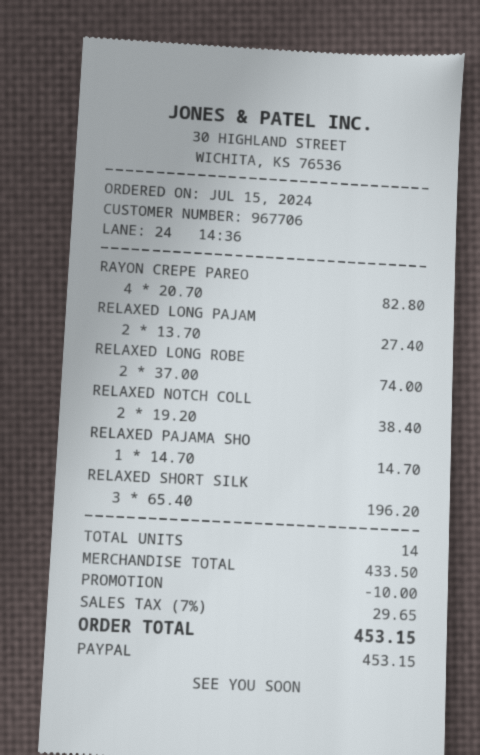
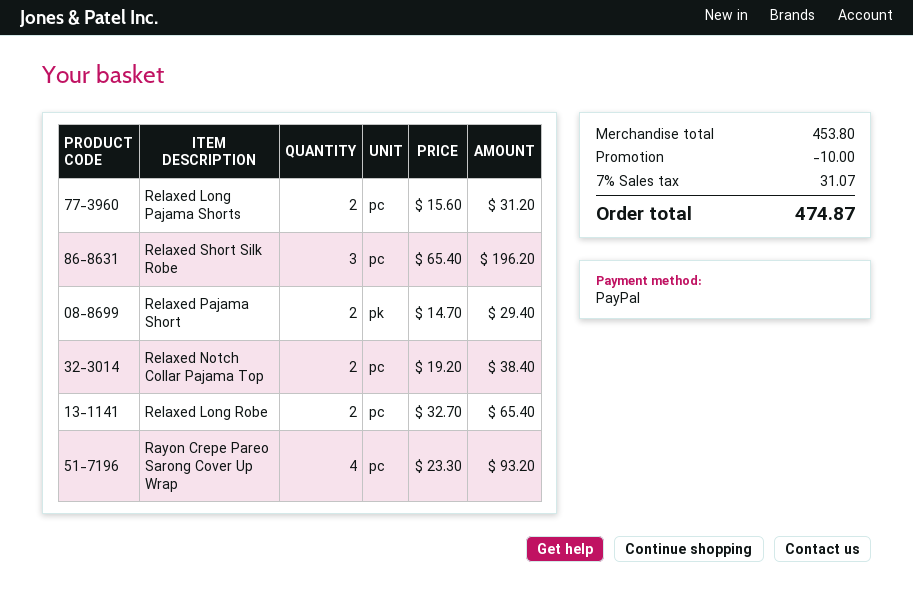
RAYON CREPE PAREO: 4 x 20.70 = 82.80 -> 4 x 23.30 = 93.20
RELAXED LONG PAJAM: 2 x 13.70 = 27.40 -> 2 x 15.60 = 31.20
RELAXED LONG ROBE: 2 x 37.00 = 74.00 -> 2 x 32.70 = 65.40
RELAXED PAJAMA SHO: 1 x 14.70 = 14.70 -> 2 x 14.70 = 29.40
subtotal: 433.50 -> 453.80
tax: 7% = 29.65 -> 7% = 31.07
total: 453.15 -> 474.87

